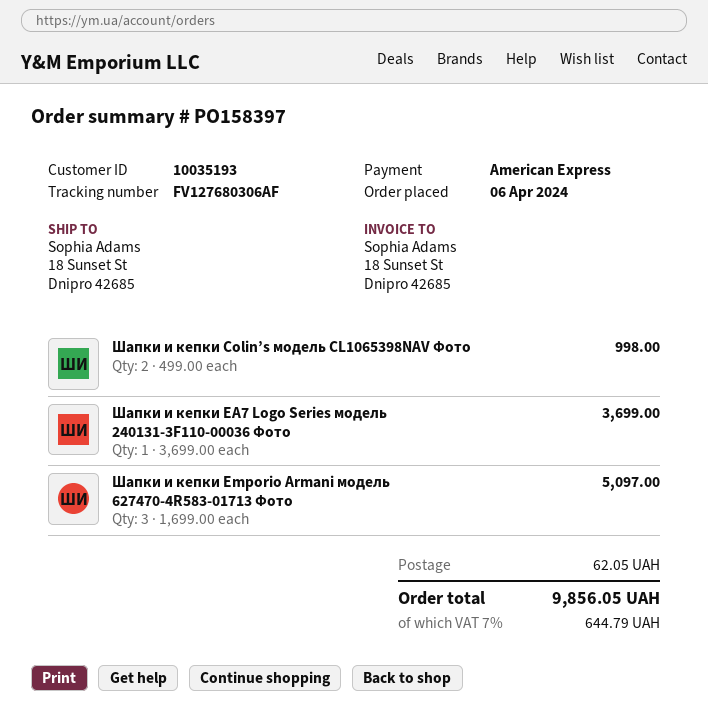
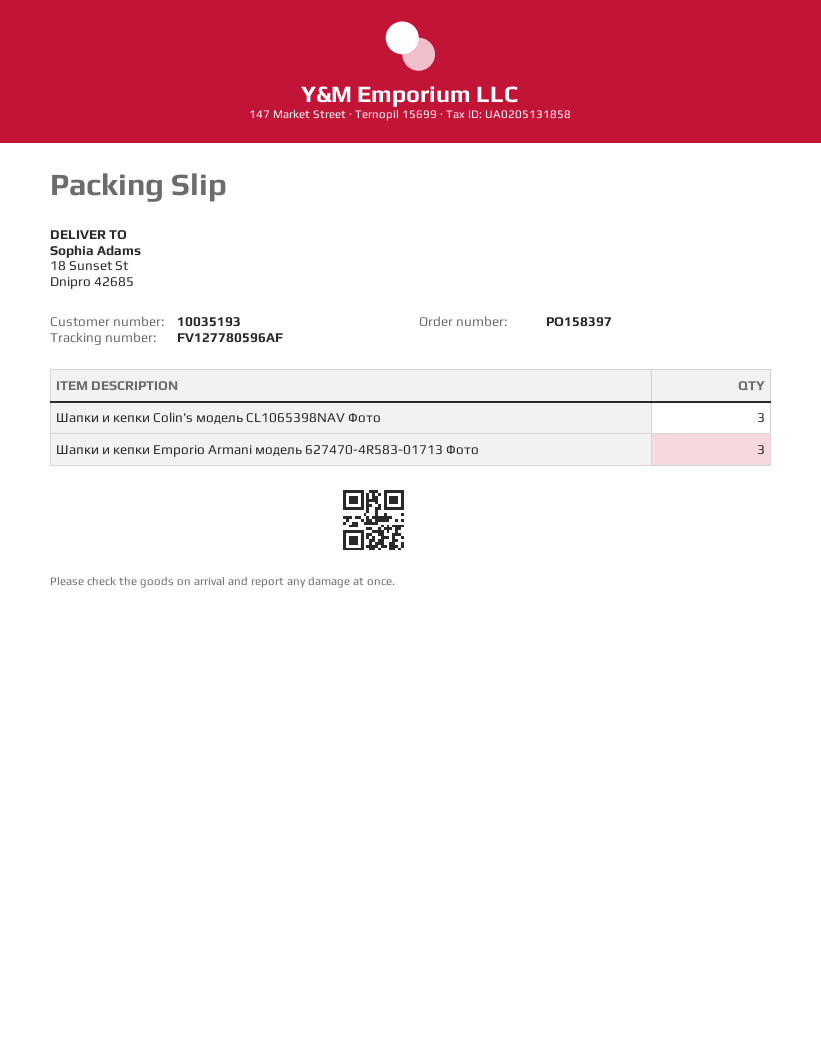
tracking number: FV127680306AF -> FV127780596AF
Шапки и кепки Colin’s модель CL1065398NAV Фото: 2 -> 3
Шапки и кепки EA7 Logo Series модель 240131-3F110-00036 Фото: 1 -> none

